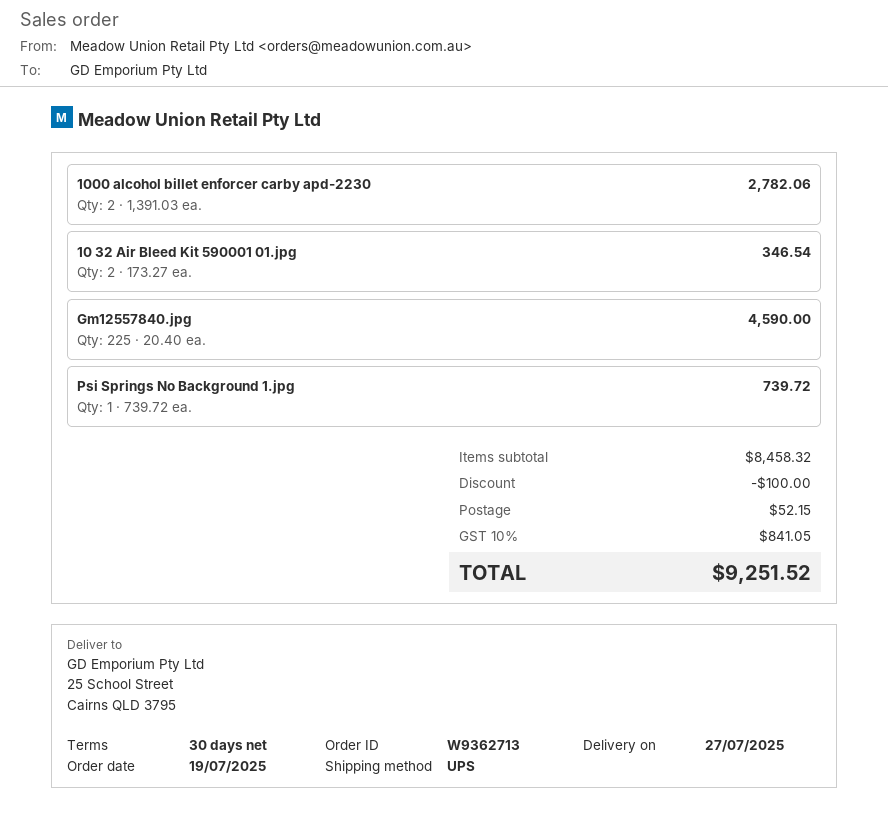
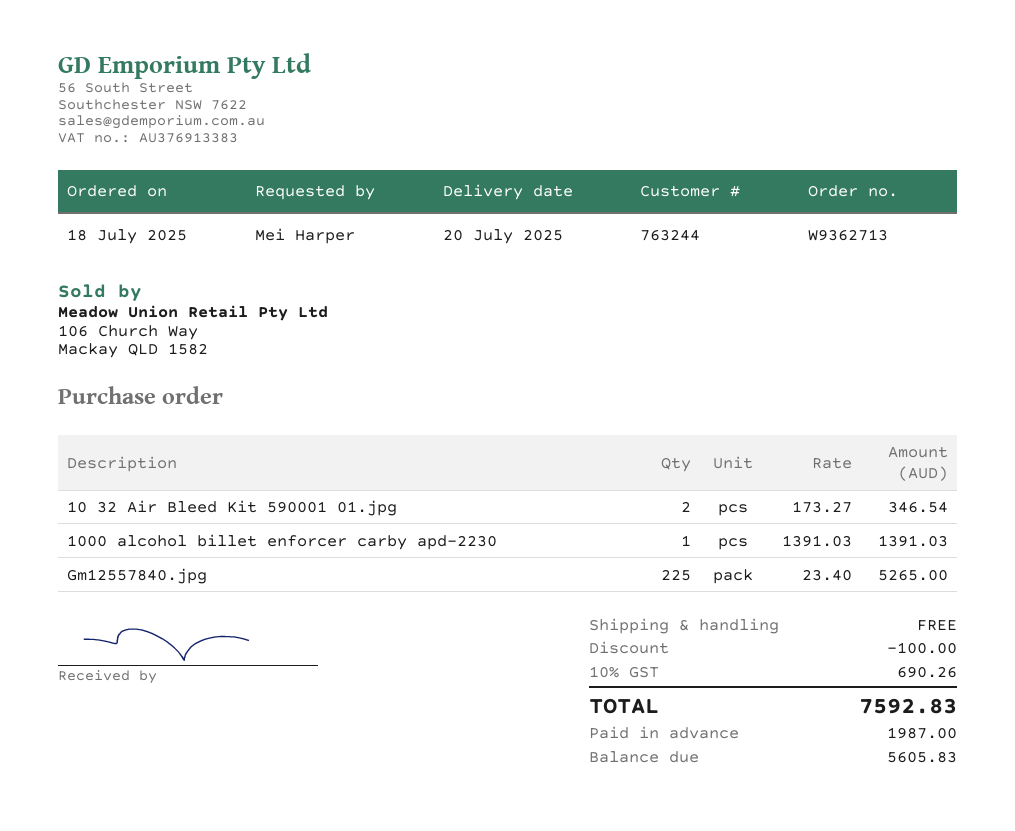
order date: 2025-07-19 -> 2025-07-18
delivery date: 2025-07-27 -> 2025-07-20
1000 alcohol billet enforcer carby apd-2230: 2 x 1391.03 = 2782.06 -> 1 x 1391.03 = 1391.03
Gm12557840.jpg: 225 x 20.40 = 4590.00 -> 225 x 23.40 = 5265.00
Psi Springs No Background 1.jpg: 1 x 739.72 = 739.72 -> none
shipping: 52.15 -> 0.00
tax: 10% = 841.05 -> 10% = 690.26
total: 9251.52 -> 7592.83

